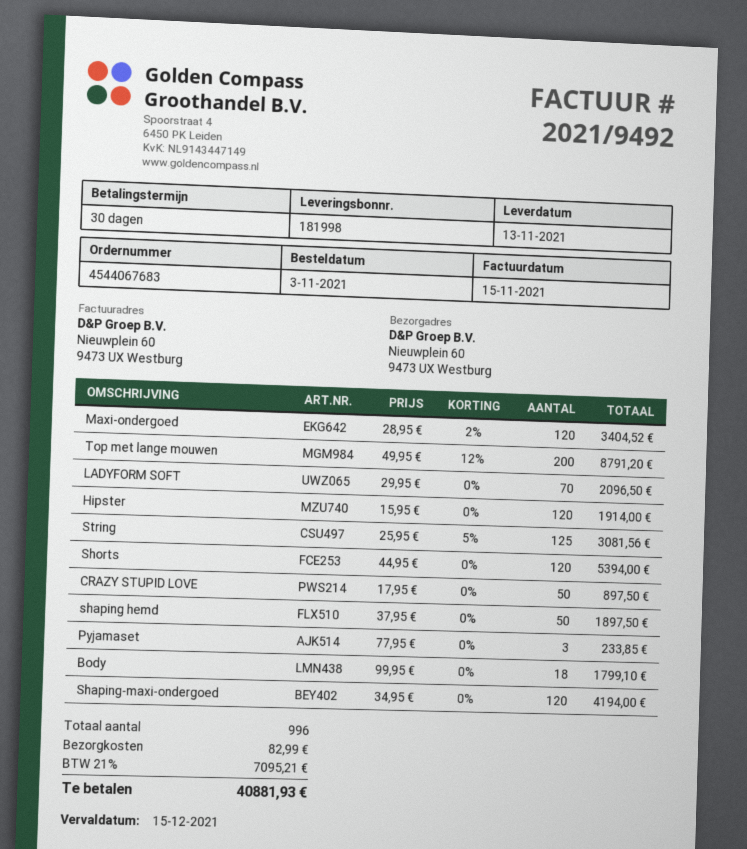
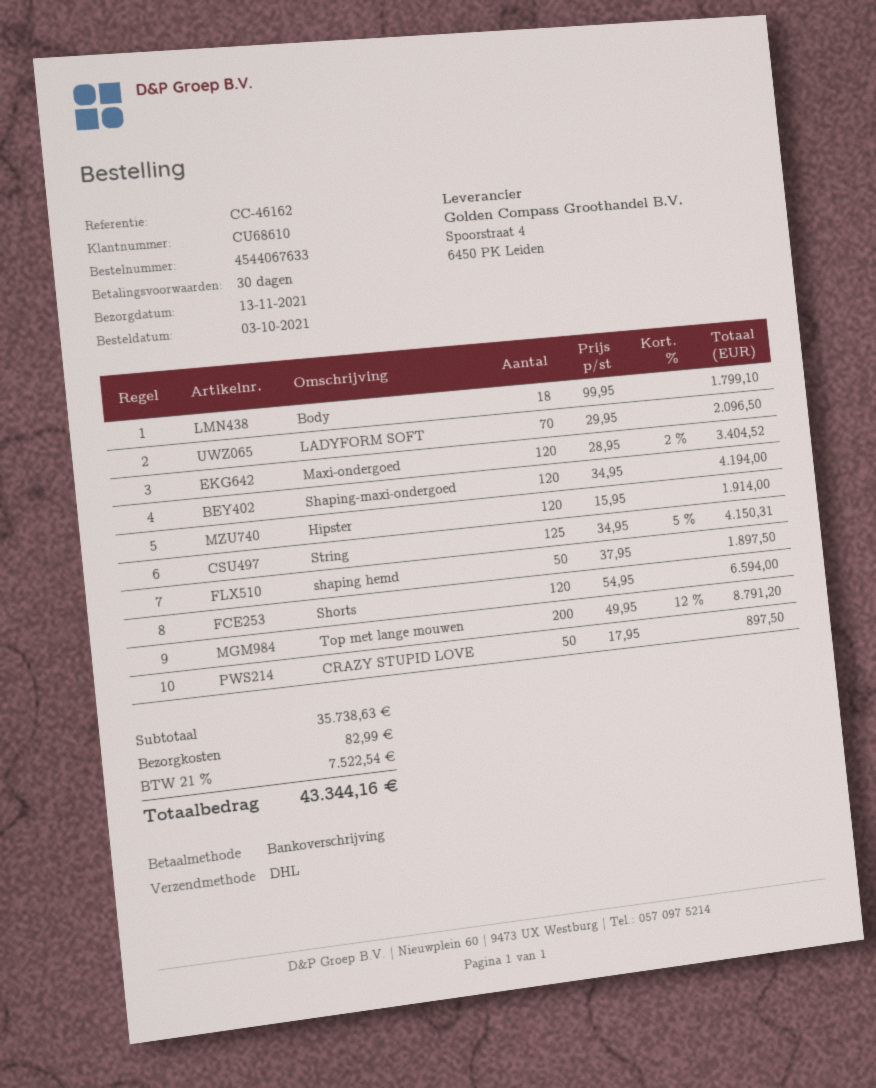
order number: 4544067683 -> 4544067633
order date: 2021-11-03 -> 2021-10-03
String: 125 x 25.95 - 5% = 3081.56 -> 125 x 34.95 - 5% = 4150.31
Shorts: 120 x 44.95 = 5394.00 -> 120 x 54.95 = 6594.00
Pyjamaset: 3 x 77.95 = 233.85 -> none
tax: 21% = 7095.21 -> 21% = 7522.54
total: 40881.93 -> 43344.16

